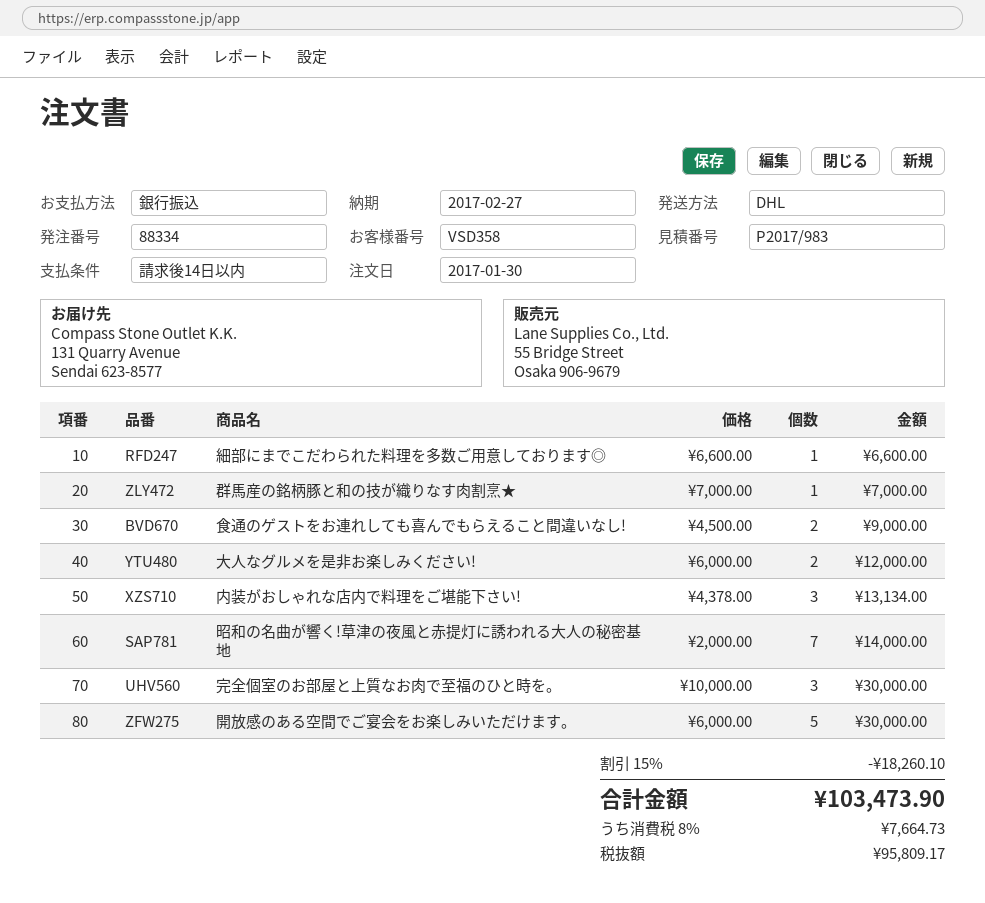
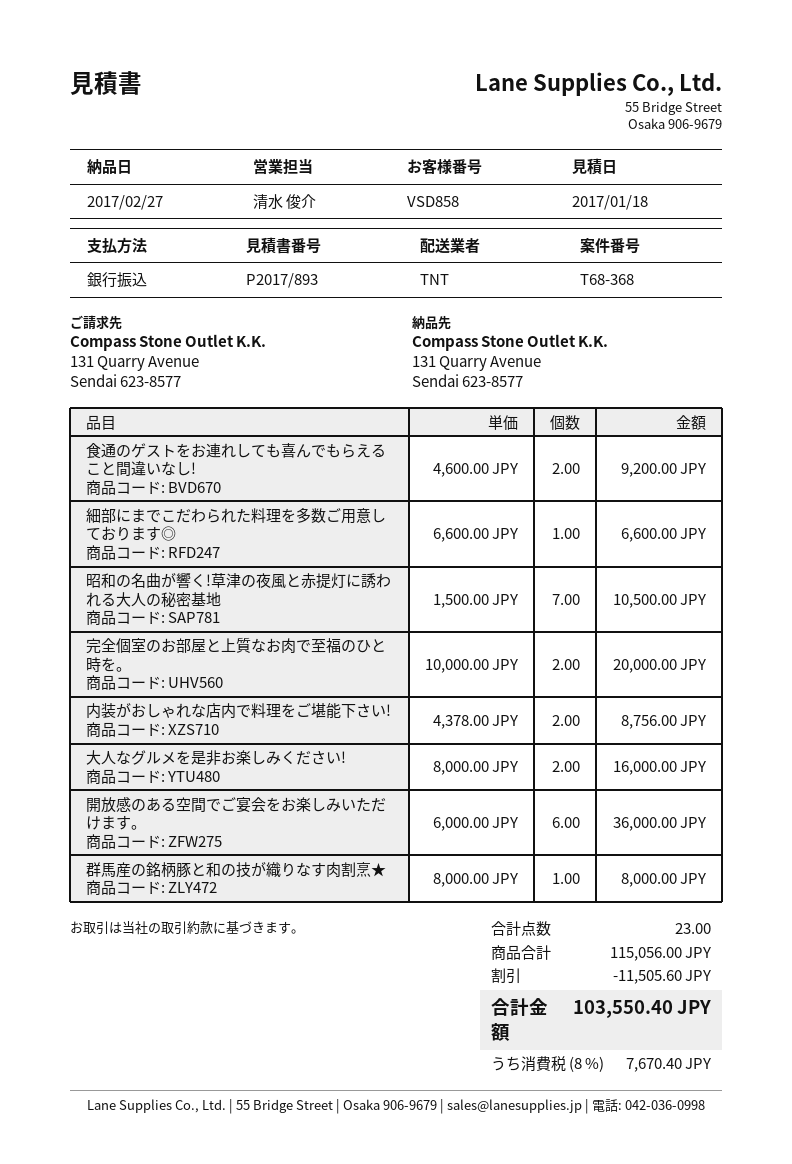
quote number: P2017/983 -> P2017/893
customer number: VSD358 -> VSD858
shipping method: DHL -> TNT
群馬産の銘柄豚と和の技が織りなす肉割烹★: 1 x 7000.00 = 7000.00 -> 1 x 8000.00 = 8000.00
食通のゲストをお連れしても喜んでもらえること間違いなし!: 2 x 4500.00 = 9000.00 -> 2 x 4600.00 = 9200.00
大人なグルメを是非お楽しみください!: 2 x 6000.00 = 12000.00 -> 2 x 8000.00 = 16000.00
内装がおしゃれな店内で料理をご堪能下さい!: 3 x 4378.00 = 13134.00 -> 2 x 4378.00 = 8756.00
昭和の名曲が響く!草津の夜風と赤提灯に誘われる大人の秘密基地: 7 x 2000.00 = 14000.00 -> 7 x 1500.00 = 10500.00
完全個室のお部屋と上質なお肉で至福のひと時を。: 3 x 10000.00 = 30000.00 -> 2 x 10000.00 = 20000.00
開放感のある空間でご宴会をお楽しみいただけます。: 5 x 6000.00 = 30000.00 -> 6 x 6000.00 = 36000.00
discount: 18260.10 -> 11505.60
tax: 8% = 7664.73 -> 8% = 7670.40
total: 103473.90 -> 103550.40

